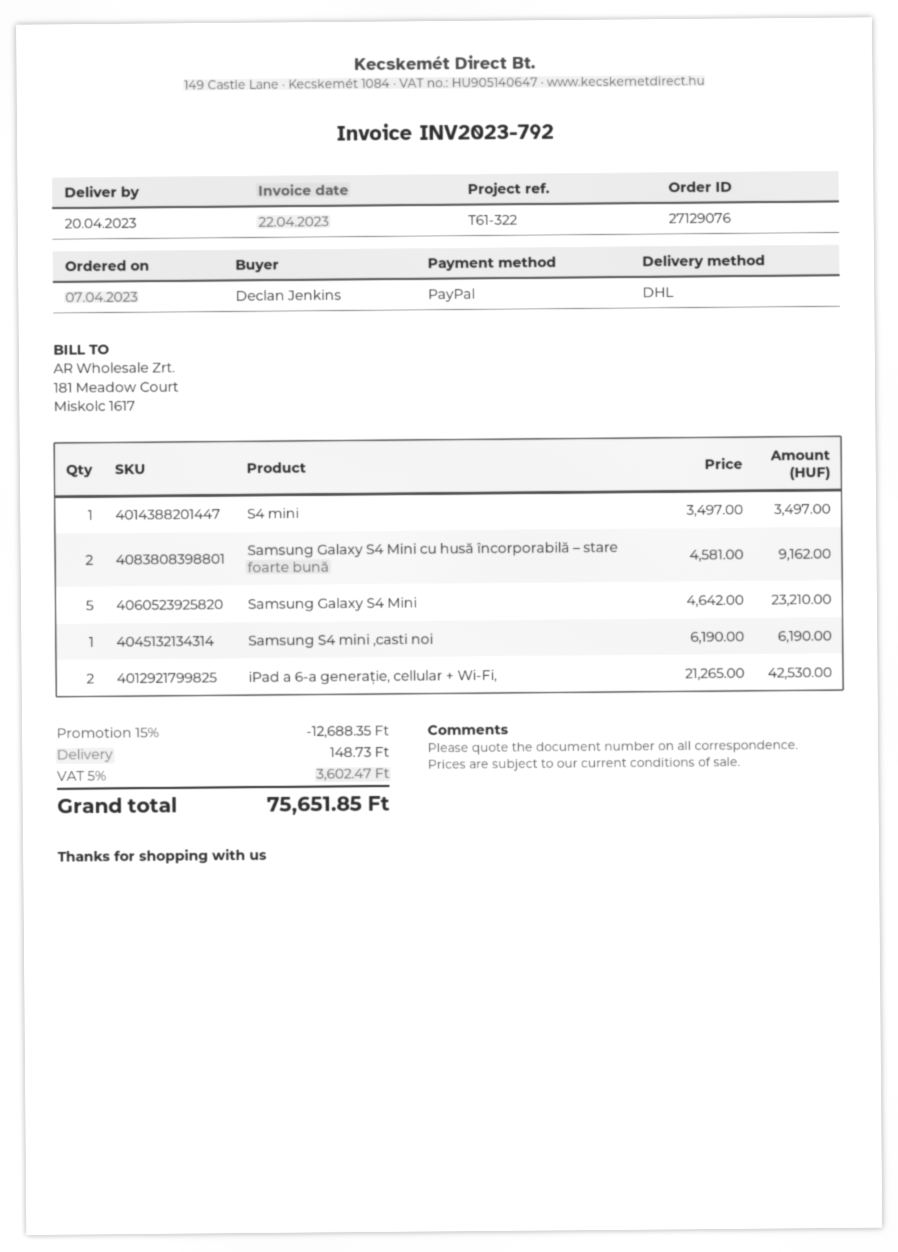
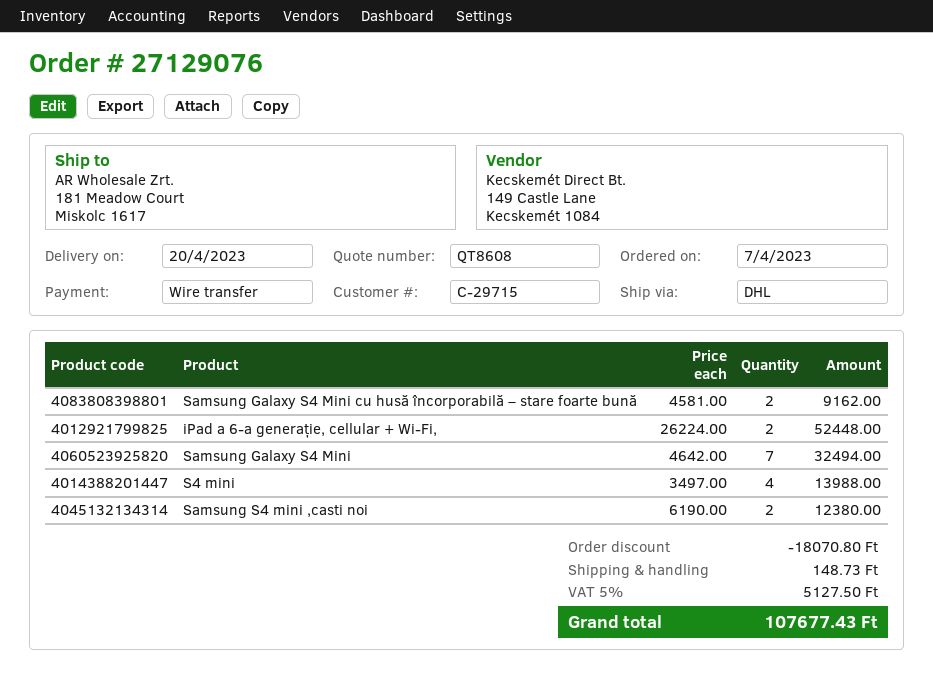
payment method: PayPal -> bank transfer
S4 mini: 1 x 3497.00 = 3497.00 -> 4 x 3497.00 = 13988.00
Samsung Galaxy S4 Mini: 5 x 4642.00 = 23210.00 -> 7 x 4642.00 = 32494.00
Samsung S4 mini ,casti noi: 1 x 6190.00 = 6190.00 -> 2 x 6190.00 = 12380.00
iPad a 6-a generație, cellular + Wi-Fi,: 2 x 21265.00 = 42530.00 -> 2 x 26224.00 = 52448.00
discount: 12688.35 -> 18070.80
tax: 5% = 3602.47 -> 5% = 5127.50
total: 75651.85 -> 107677.43

